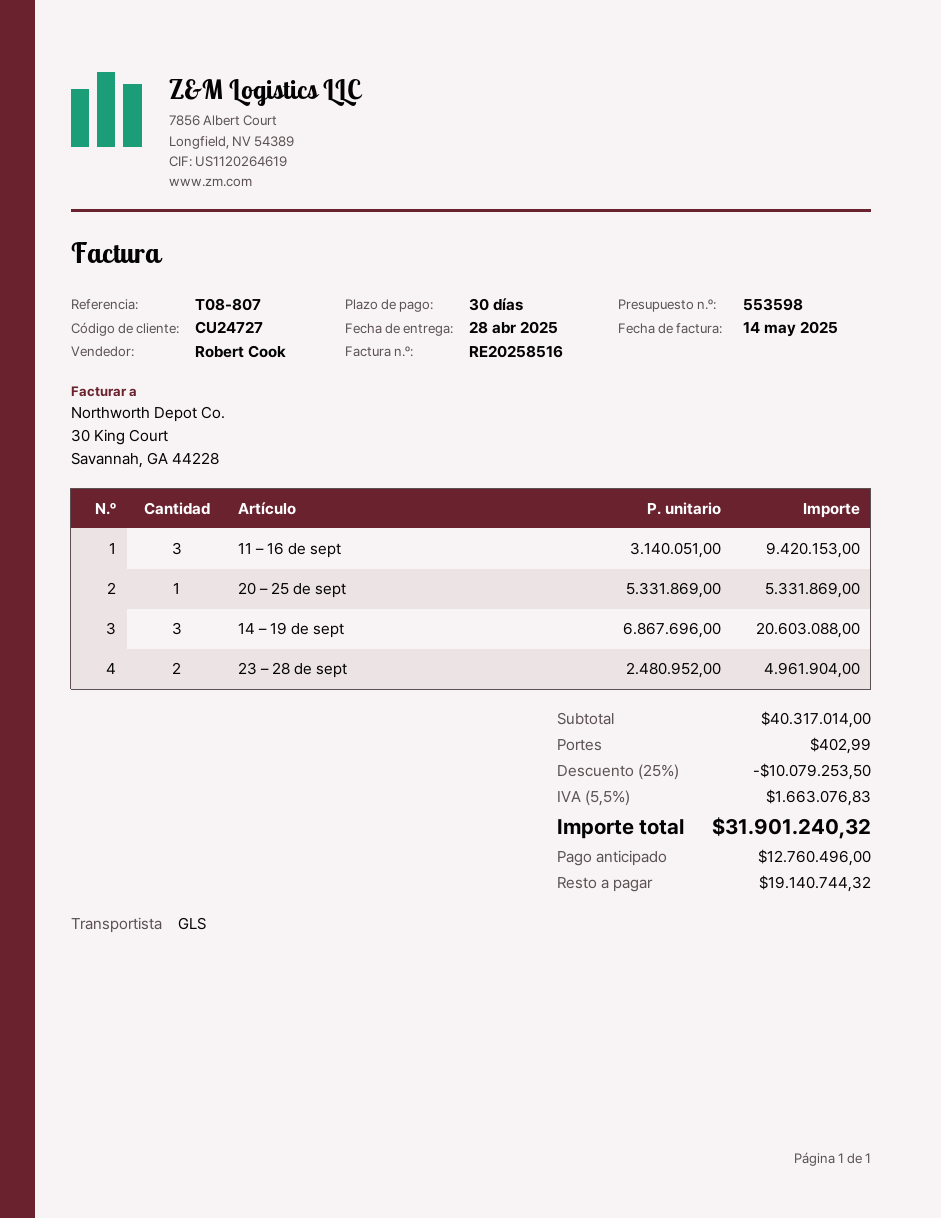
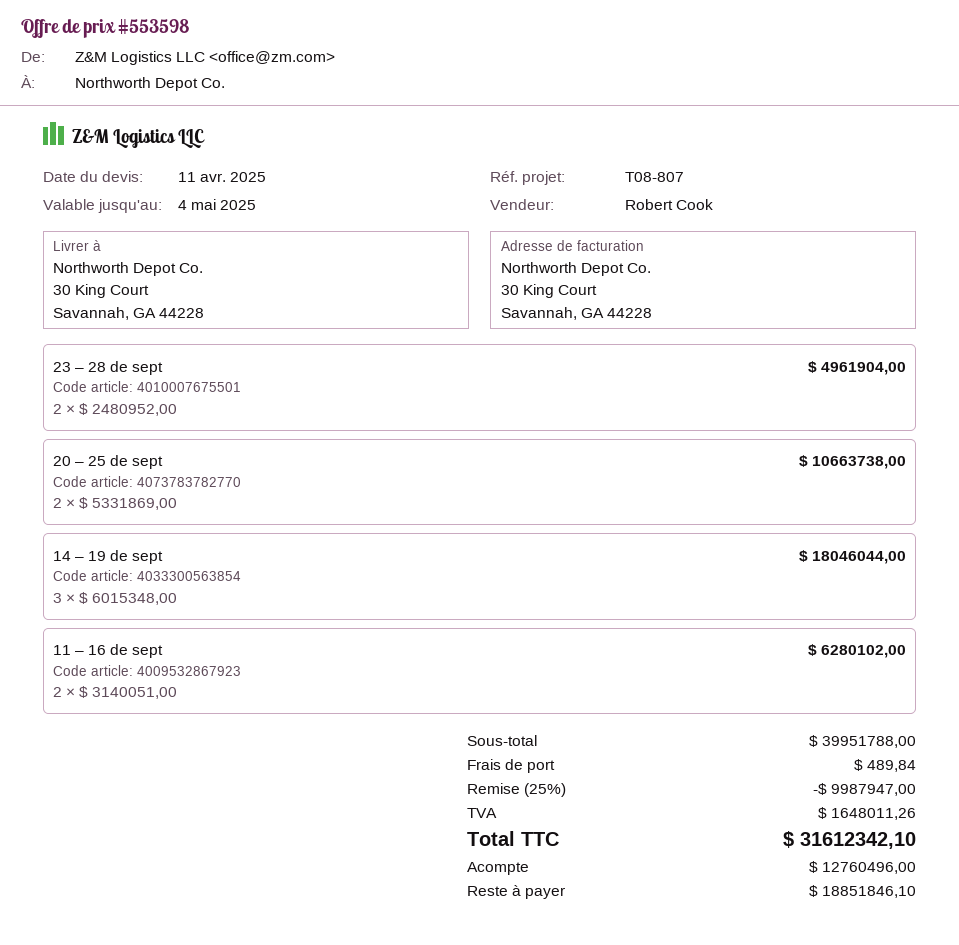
11 – 16 de sept: 3 x 3140051.00 = 9420153.00 -> 2 x 3140051.00 = 6280102.00
20 – 25 de sept: 1 x 5331869.00 = 5331869.00 -> 2 x 5331869.00 = 10663738.00
14 – 19 de sept: 3 x 6867696.00 = 20603088.00 -> 3 x 6015348.00 = 18046044.00
subtotal: 40317014.00 -> 39951788.00
discount: 25% = 10079253.50 -> 25% = 9987947.00
shipping: 402.99 -> 489.84
tax: 1663076.83 -> 1648011.26
total: 31901240.32 -> 31612342.10
balance: 19140744.32 -> 18851846.10

